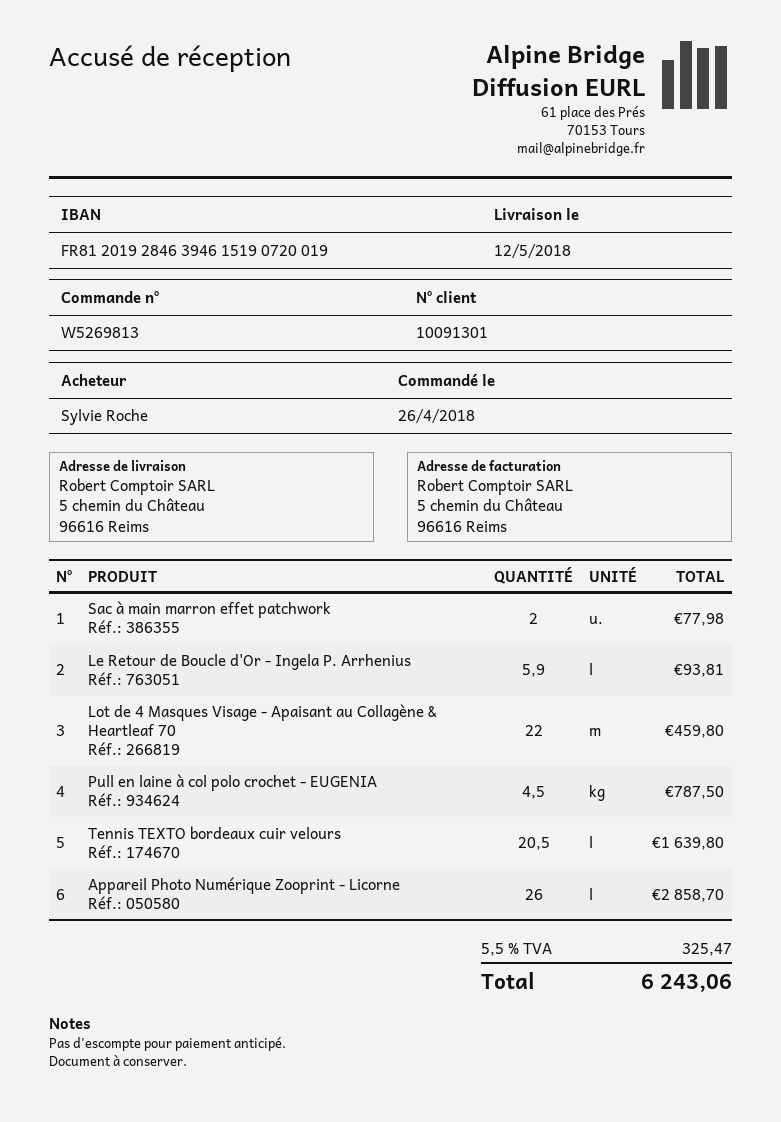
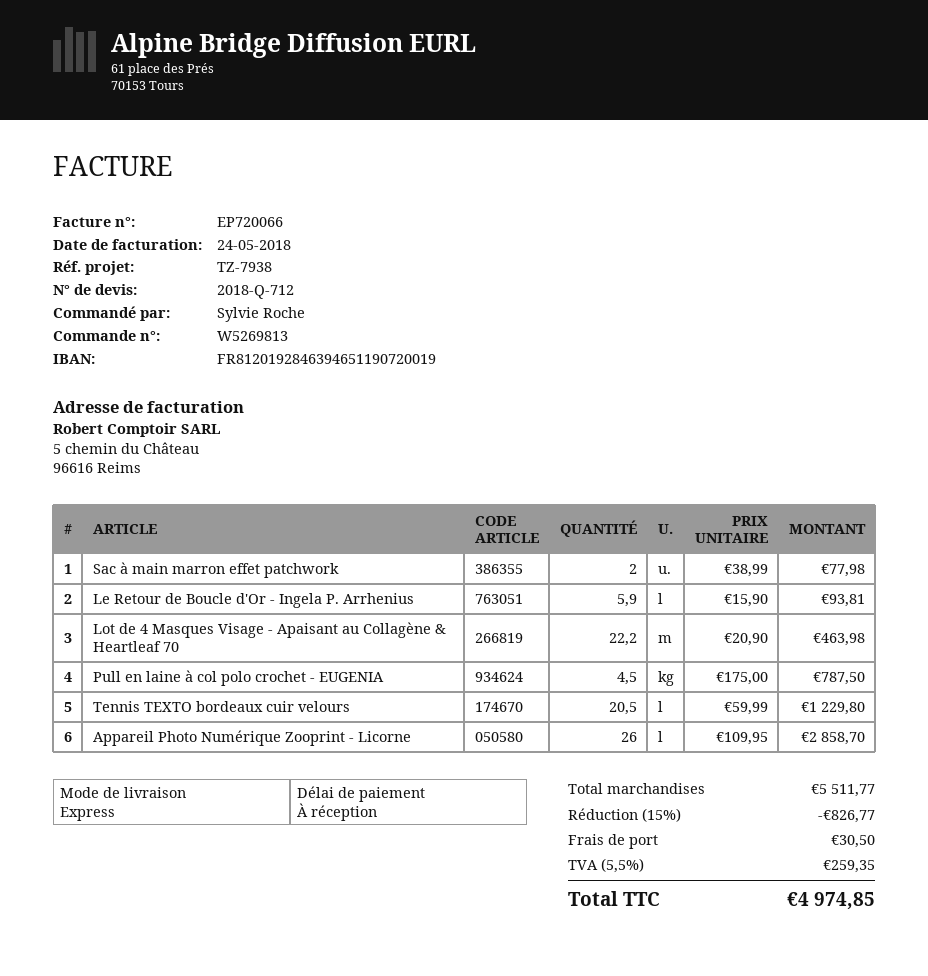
bank account: FR8120192846394615190720019 -> FR8120192846394651190720019
Lot de 4 Masques Visage - Apaisant au Collagène & Heartleaf 70: 22 for 459.80 -> 22.2 for 463.98
Tennis TEXTO bordeaux cuir velours: 20.5 for 1639.80 -> 20.5 for 1229.80
discount: none -> 15% = 826.77
shipping: none -> 30.50
tax: 5.5% = 325.47 -> 5.5% = 259.35
total: 6243.06 -> 4974.85

